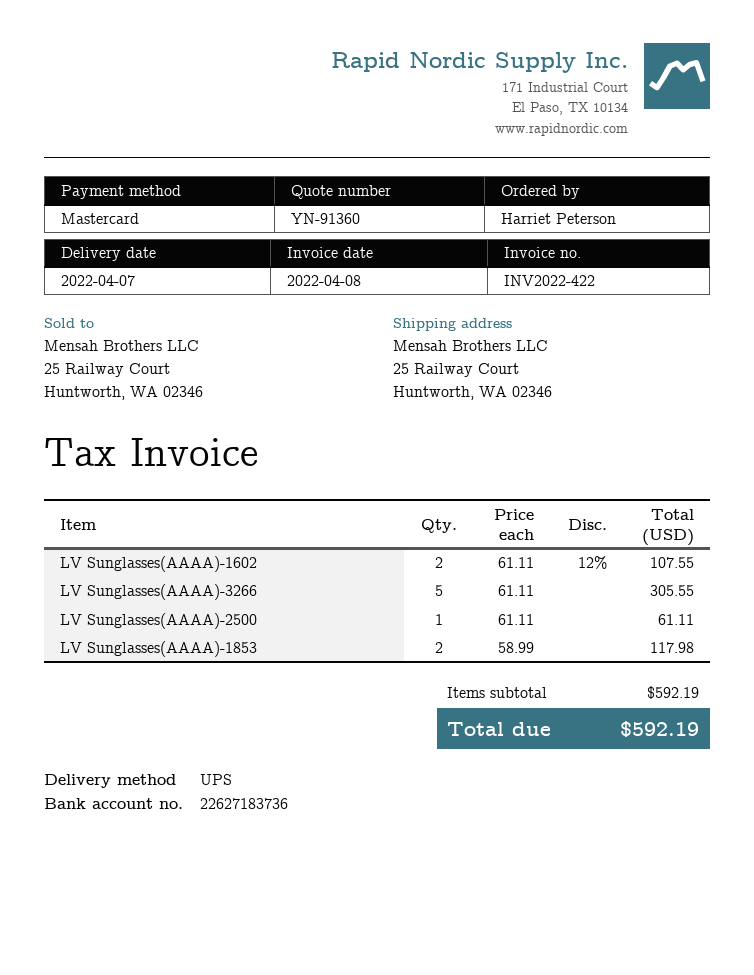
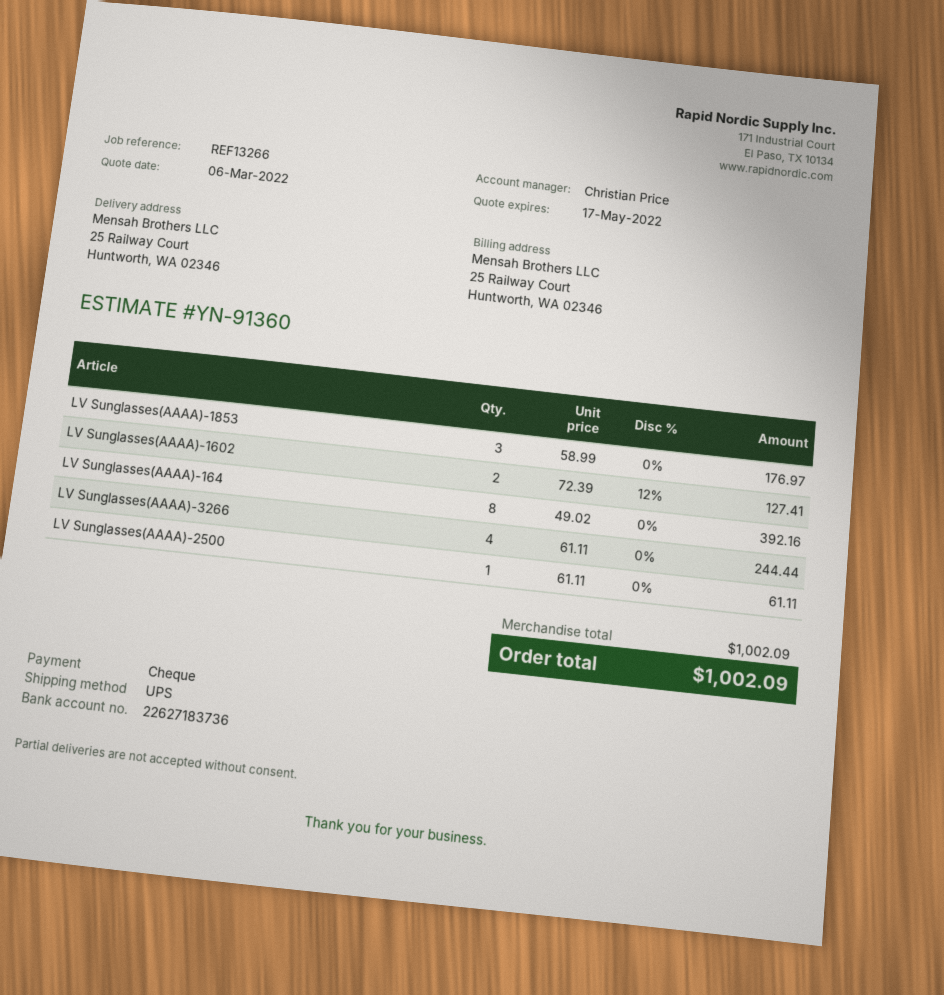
payment method: Mastercard -> cheque
LV Sunglasses(AAAA)-1602: 2 x 61.11 - 12% = 107.55 -> 2 x 72.39 - 12% = 127.41
LV Sunglasses(AAAA)-3266: 5 x 61.11 = 305.55 -> 4 x 61.11 = 244.44
LV Sunglasses(AAAA)-1853: 2 x 58.99 = 117.98 -> 3 x 58.99 = 176.97
LV Sunglasses(AAAA)-164: none -> 8 x 49.02 = 392.16
subtotal: 592.19 -> 1002.09
total: 592.19 -> 1002.09

